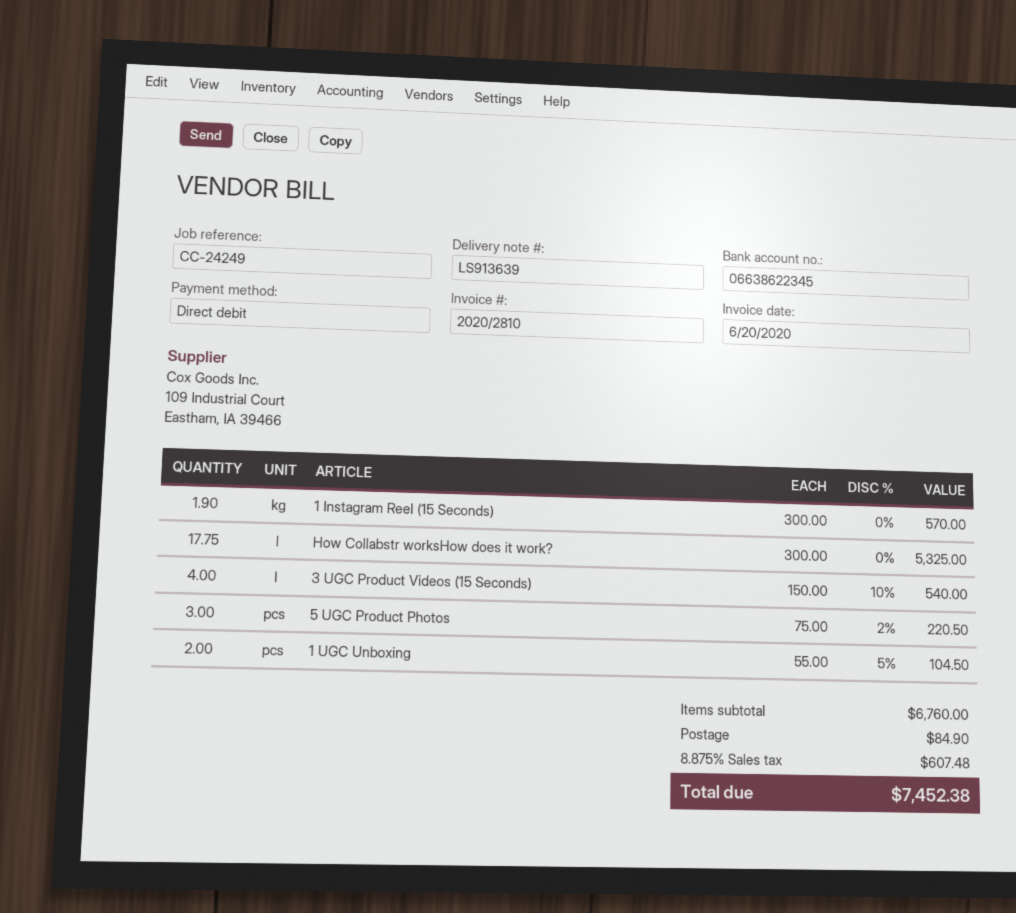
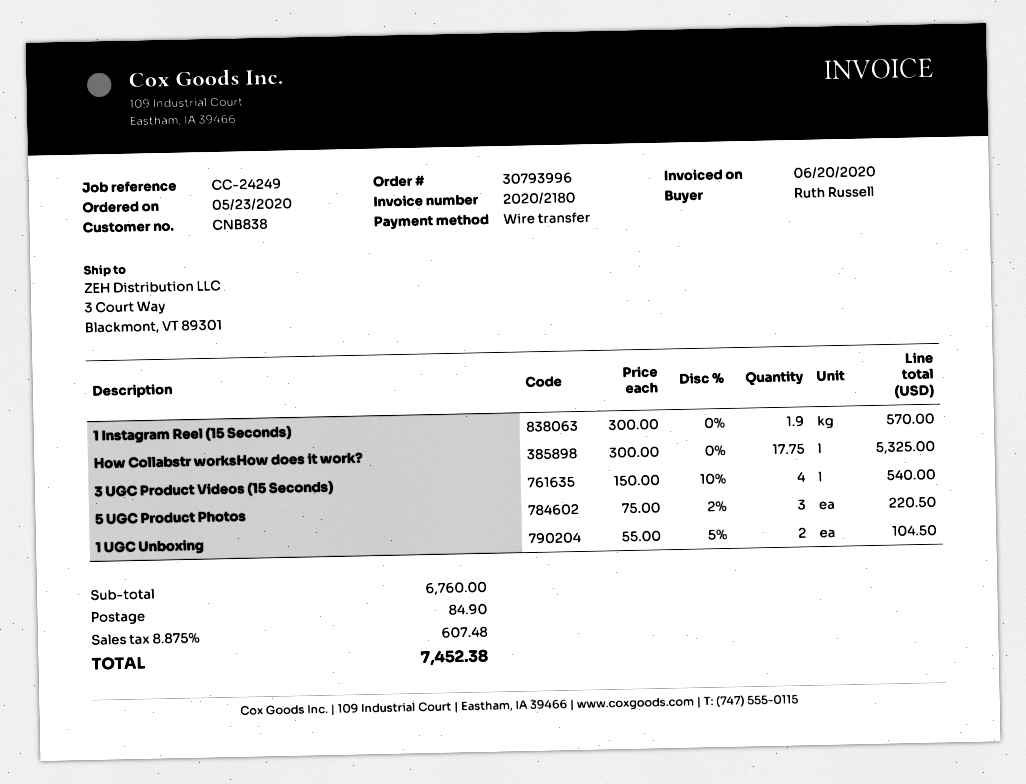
invoice number: 2020/2810 -> 2020/2180
payment method: direct debit -> bank transfer

